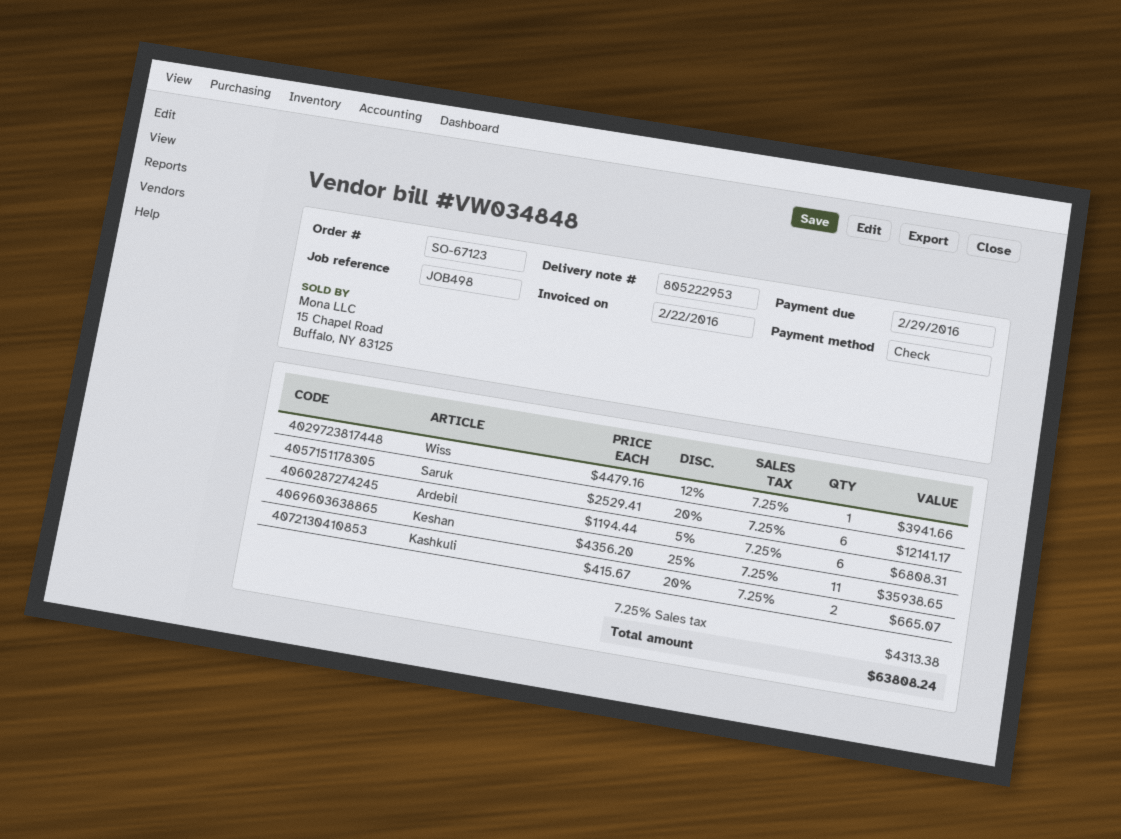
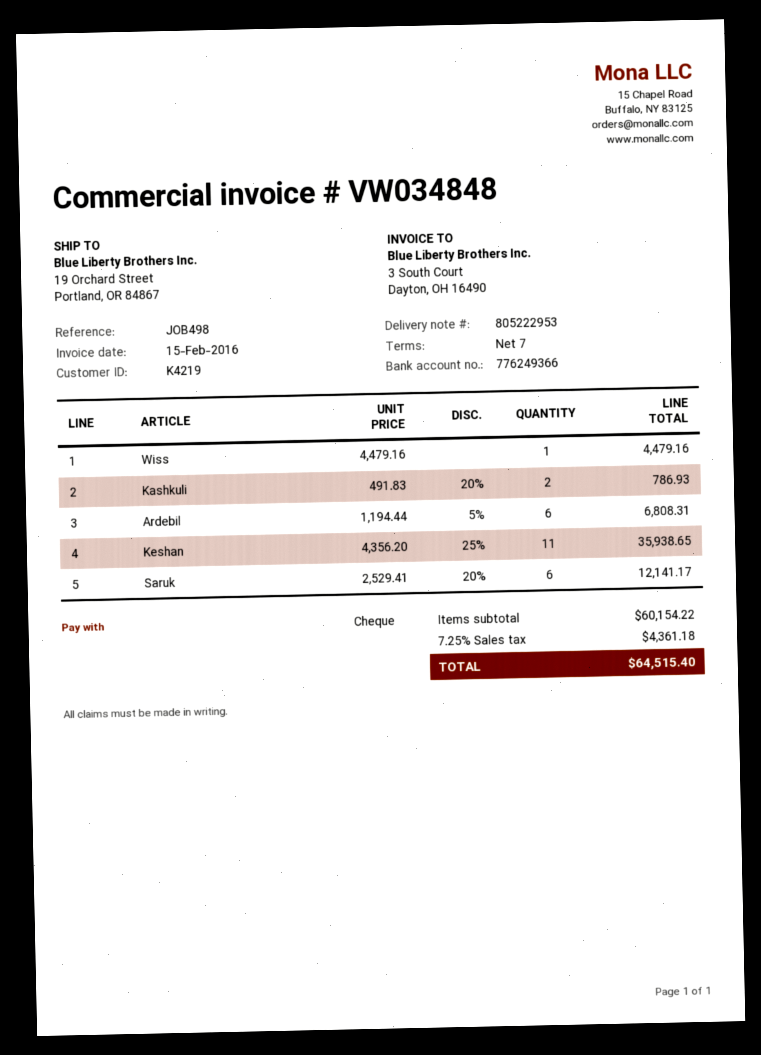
invoice date: 2016-02-22 -> 2016-02-15
Wiss: 1 x 4479.16 - 12% = 3941.66 -> 1 x 4479.16 = 4479.16
Kashkuli: 2 x 415.67 - 20% = 665.07 -> 2 x 491.83 - 20% = 786.93
tax: 7.25% = 4313.38 -> 7.25% = 4361.18
total: 63808.24 -> 64515.40

